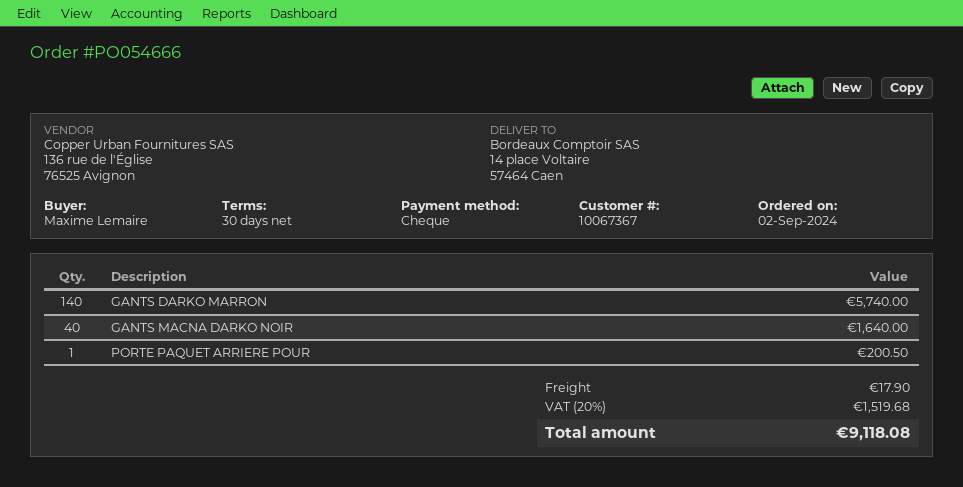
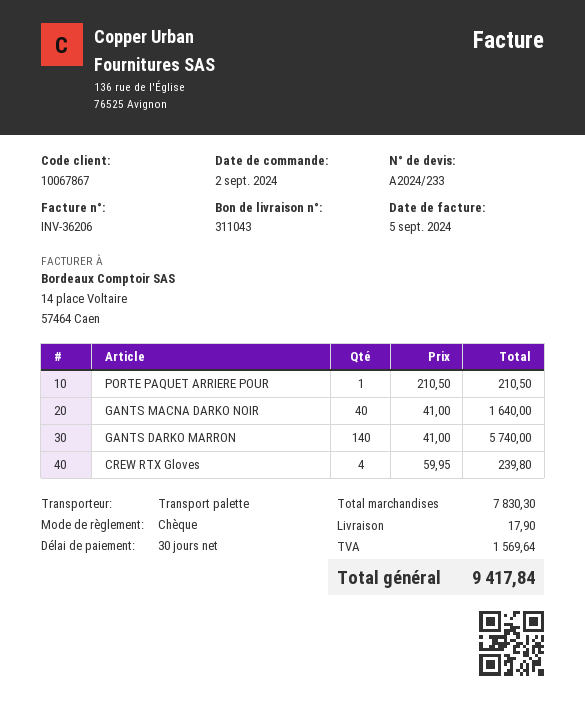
customer number: 10067367 -> 10067867
PORTE PAQUET ARRIERE POUR: 1 for 200.50 -> 1 for 210.50
CREW RTX Gloves: none -> 4 for 239.80
tax: 1519.68 -> 1569.64
total: 9118.08 -> 9417.84

